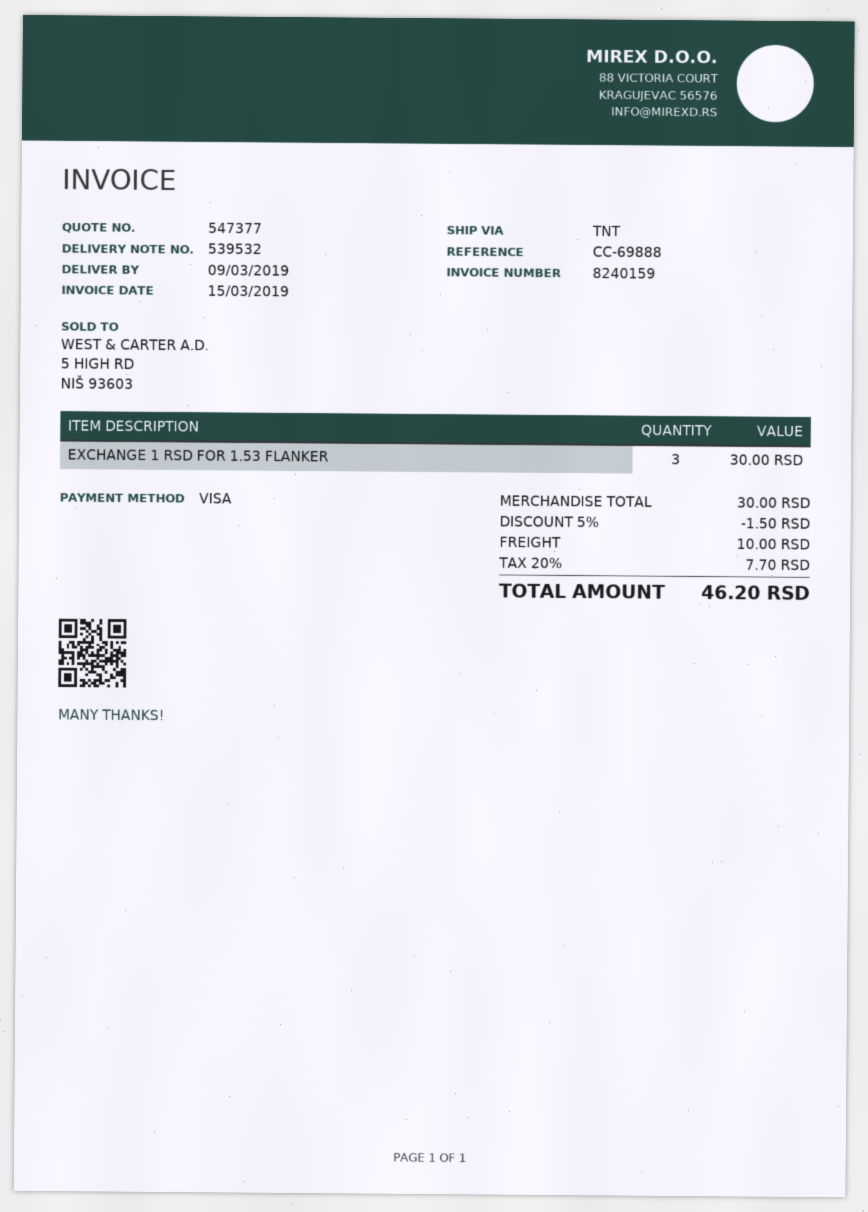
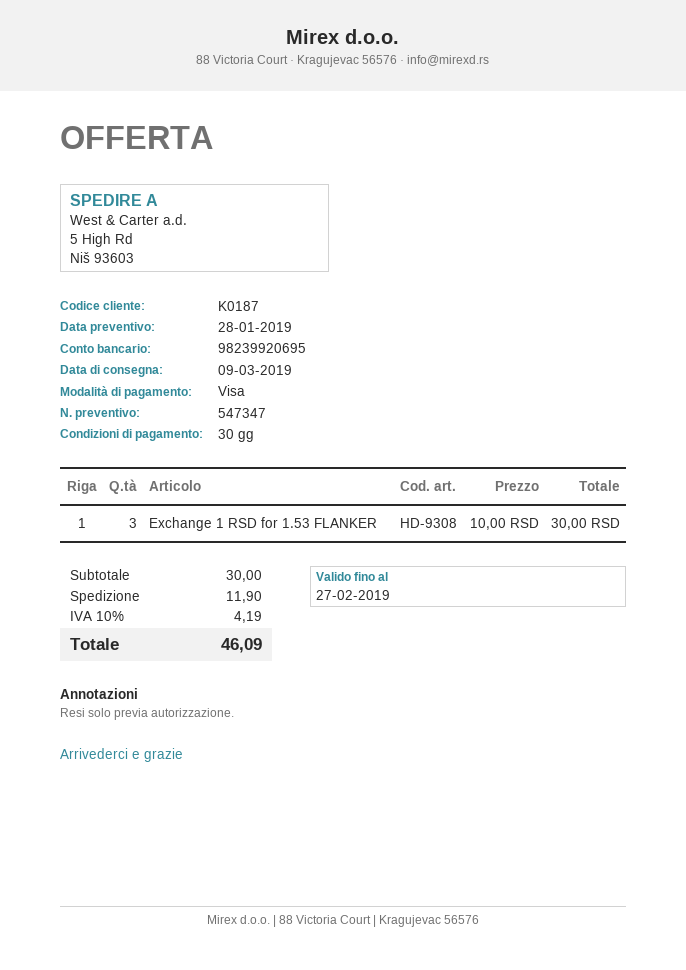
quote number: 547377 -> 547347
discount: 5% = 1.50 -> none
shipping: 10.00 -> 11.90
tax: 20% = 7.70 -> 10% = 4.19
total: 46.20 -> 46.09

